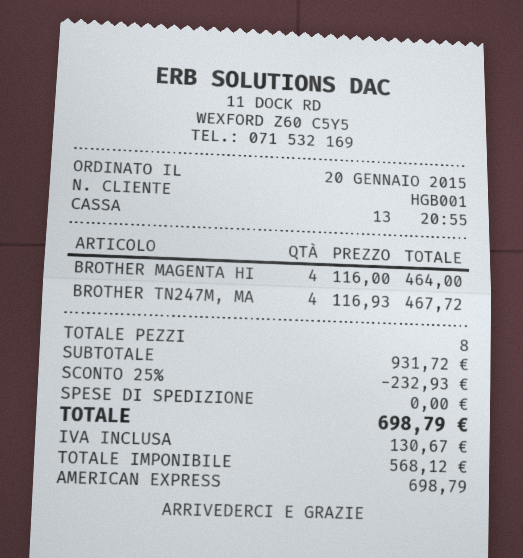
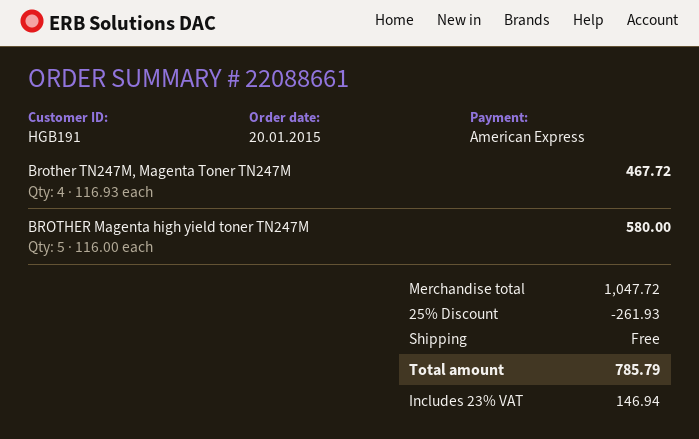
customer number: HGB001 -> HGB191
BROTHER MAGENTA HI: 4 x 116.00 = 464.00 -> 5 x 116.00 = 580.00
subtotal: 931.72 -> 1047.72
discount: 25% = 232.93 -> 25% = 261.93
tax: 130.67 -> 146.94
total: 698.79 -> 785.79

